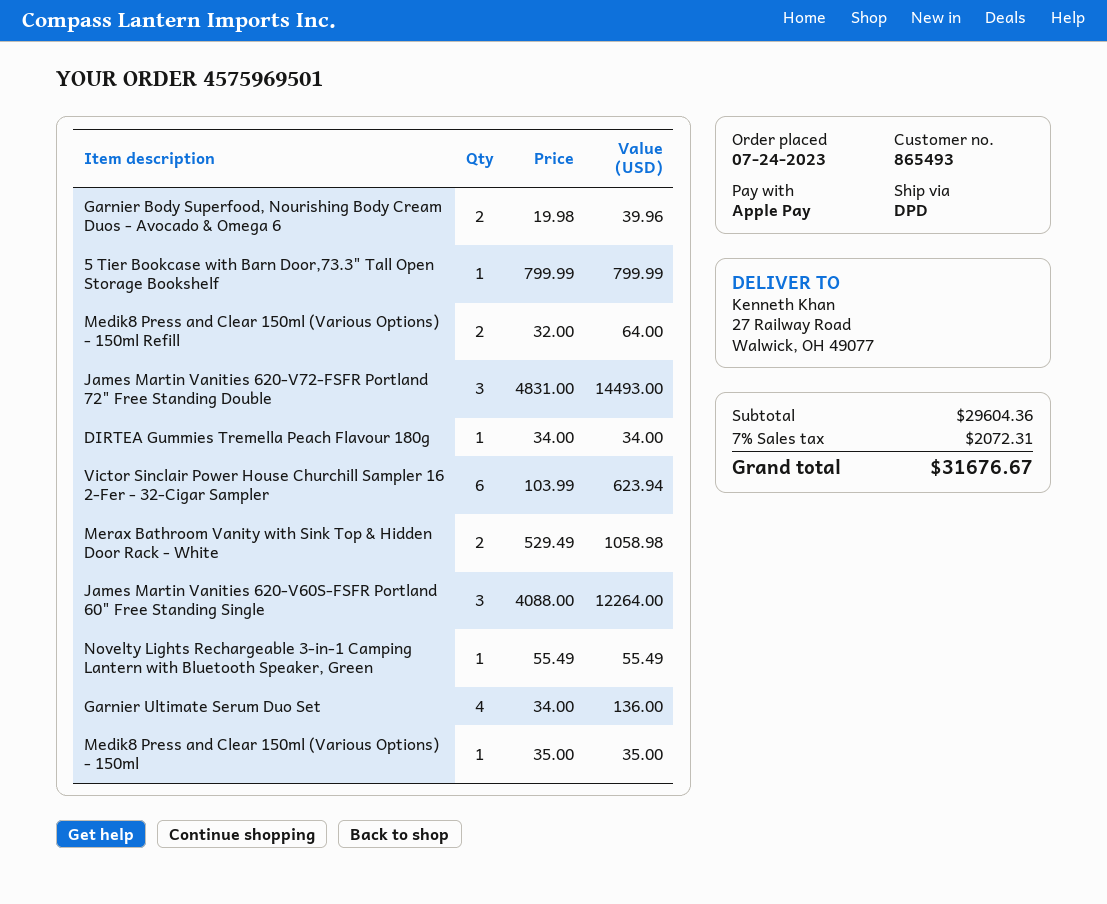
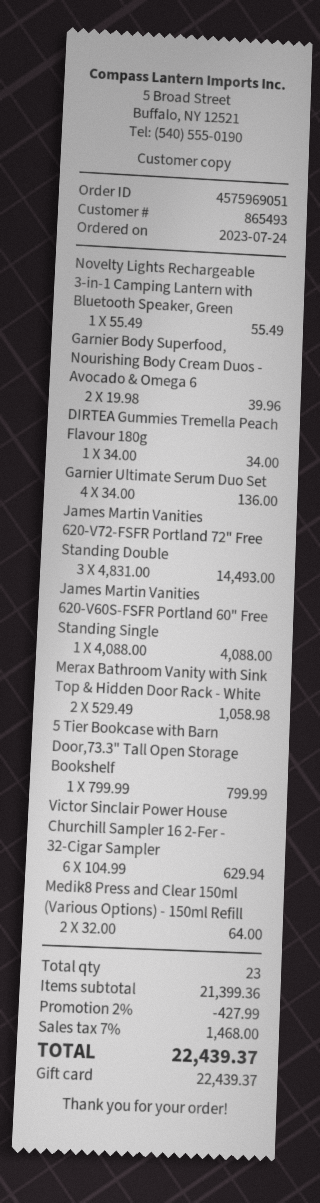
order number: 4575969501 -> 4575969051
payment method: Apple Pay -> gift card
Victor Sinclair Power House Churchill Sampler 16 2-Fer - 32-Cigar Sampler: 6 x 103.99 = 623.94 -> 6 x 104.99 = 629.94
James Martin Vanities 620-V60S-FSFR Portland 60" Free Standing Single: 3 x 4088.00 = 12264.00 -> 1 x 4088.00 = 4088.00
Medik8 Press and Clear 150ml (Various Options) - 150ml: 1 x 35.00 = 35.00 -> none
subtotal: 29604.36 -> 21399.36
discount: none -> 2% = 427.99
tax: 7% = 2072.31 -> 7% = 1468.00
total: 31676.67 -> 22439.37

